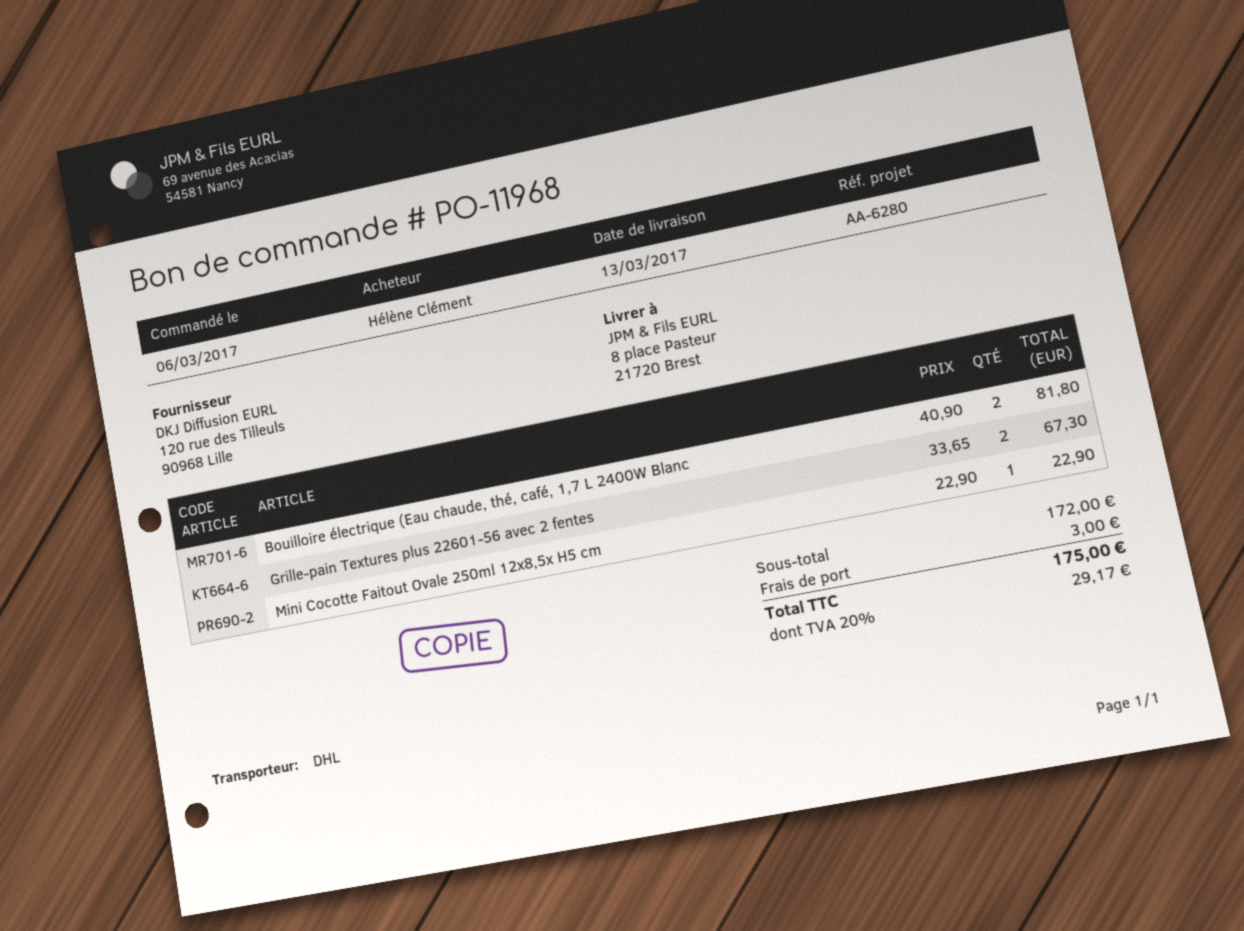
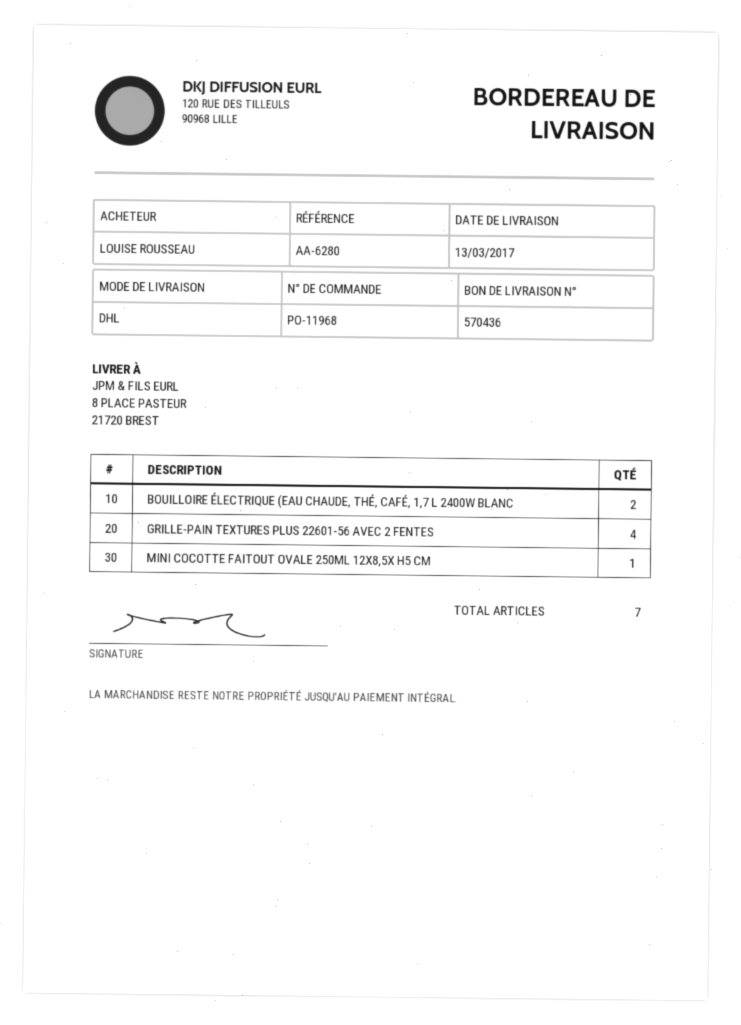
ordered by: Hélène Clément -> LOUISE ROUSSEAU
Grille-pain Textures plus 22601-56 avec 2 fentes: 2 -> 4

